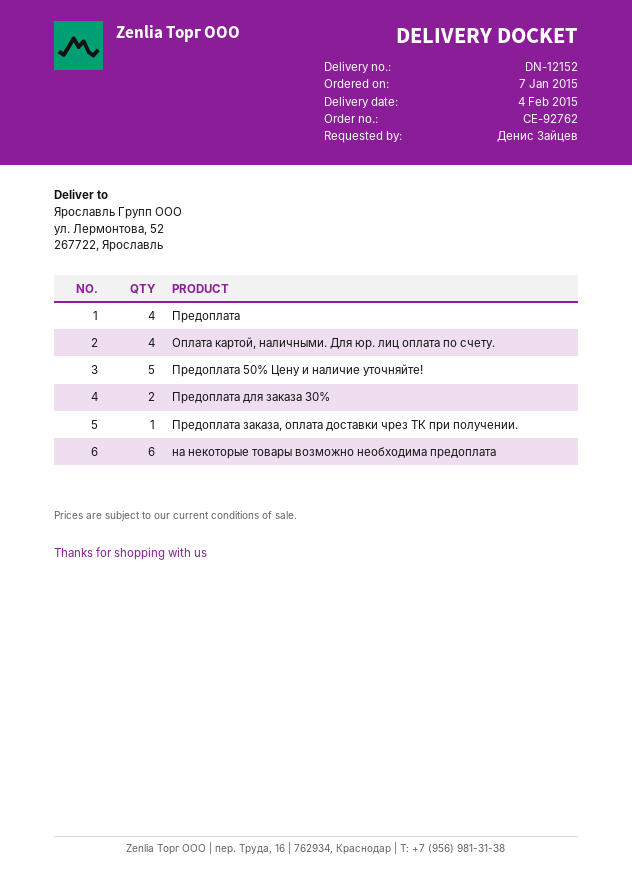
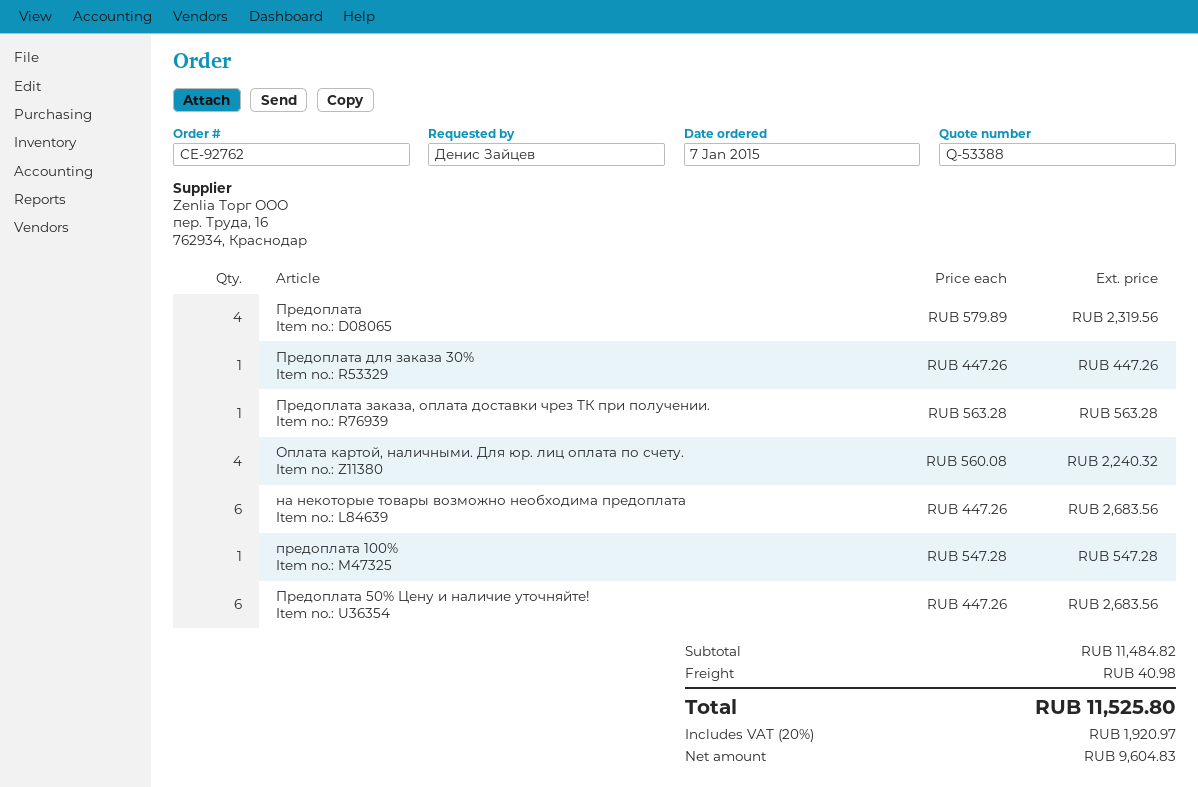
Предоплата 50% Цену и наличие уточняйте!: 5 -> 6
Предоплата для заказа 30%: 2 -> 1
предоплата 100%: none -> 1

